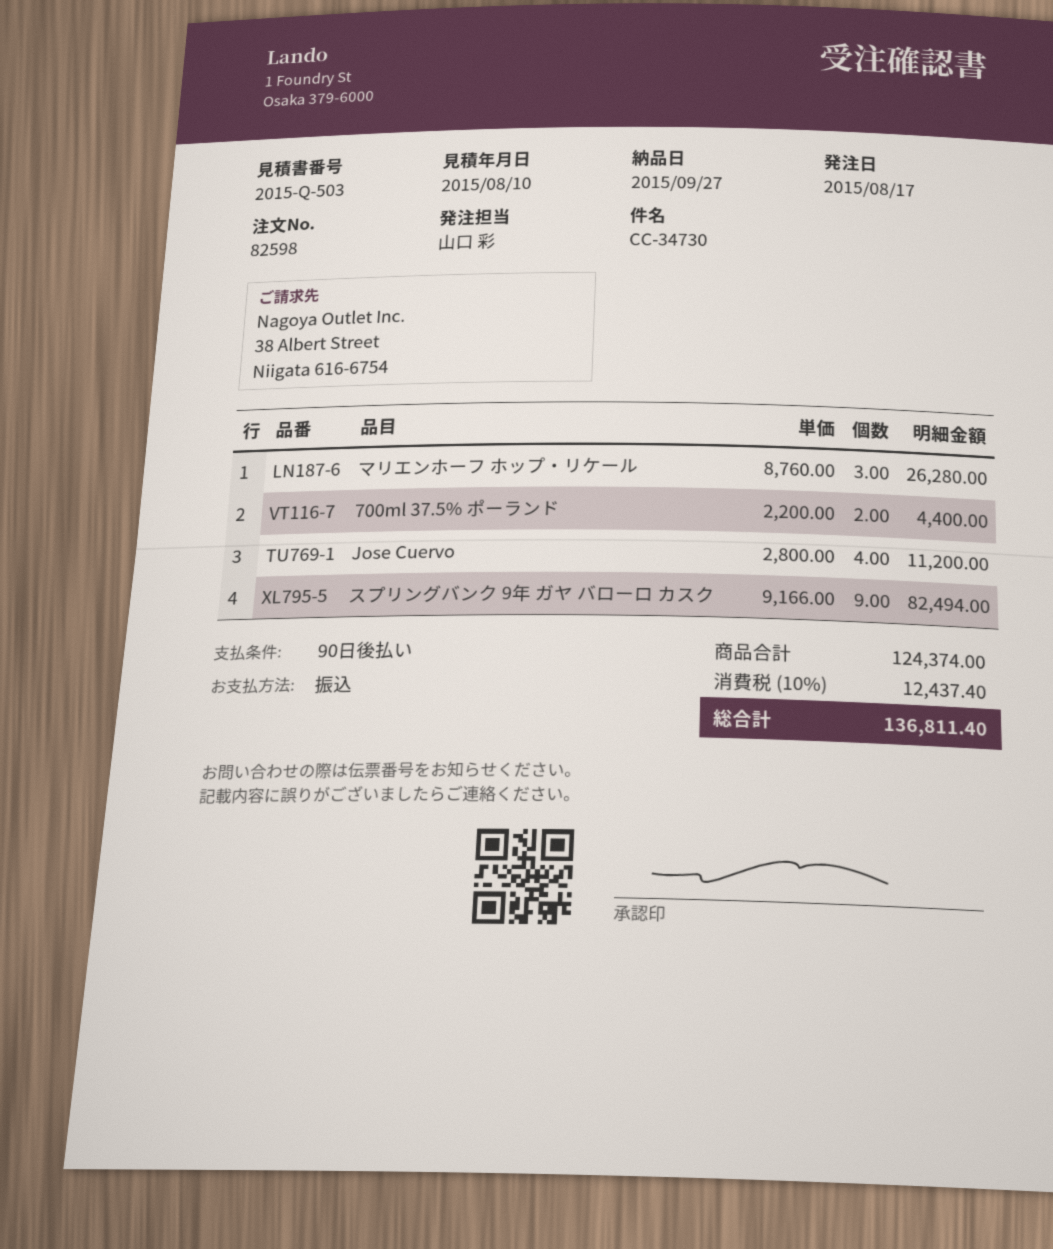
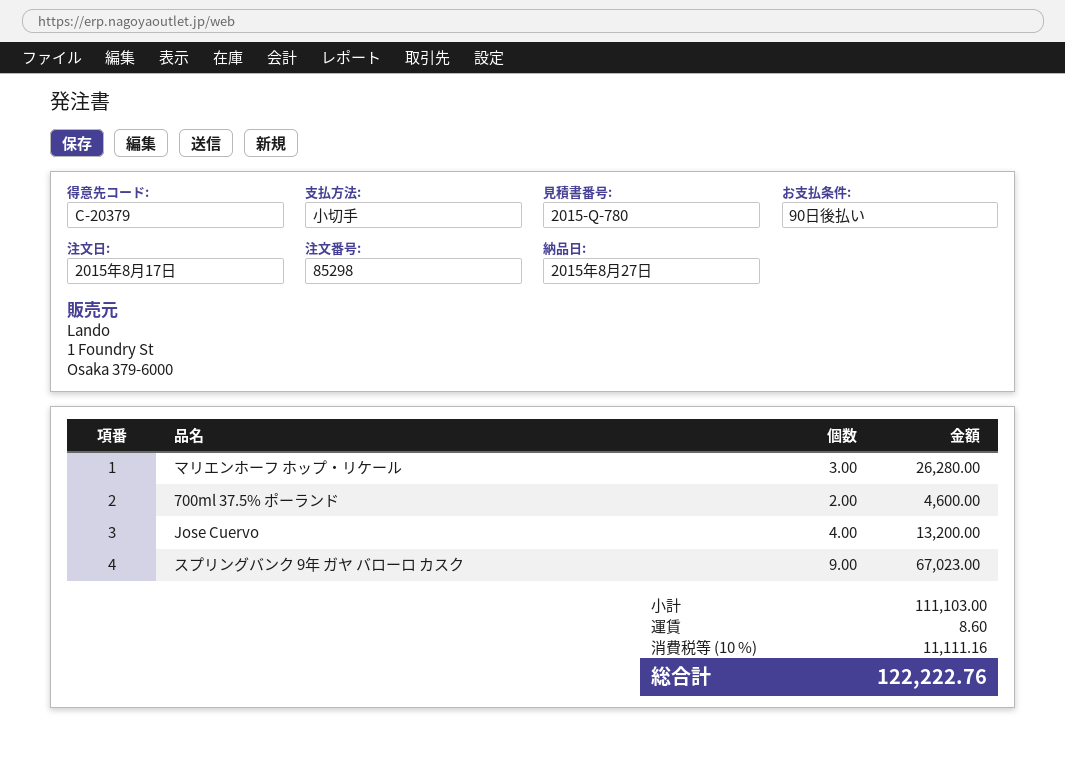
quote number: 2015-Q-503 -> 2015-Q-780
order number: 82598 -> 85298
delivery date: 2015-09-27 -> 2015-08-27
payment method: bank transfer -> cheque
700ml 37.5% ポーランド: 2 for 4400.00 -> 2 for 4600.00
Jose Cuervo: 4 for 11200.00 -> 4 for 13200.00
スプリングバンク 9年 ガヤ バローロ カスク: 9 for 82494.00 -> 9 for 67023.00
subtotal: 124374.00 -> 111103.00
shipping: none -> 8.60
tax: 10% = 12437.40 -> 10% = 11111.16
total: 136811.40 -> 122222.76

